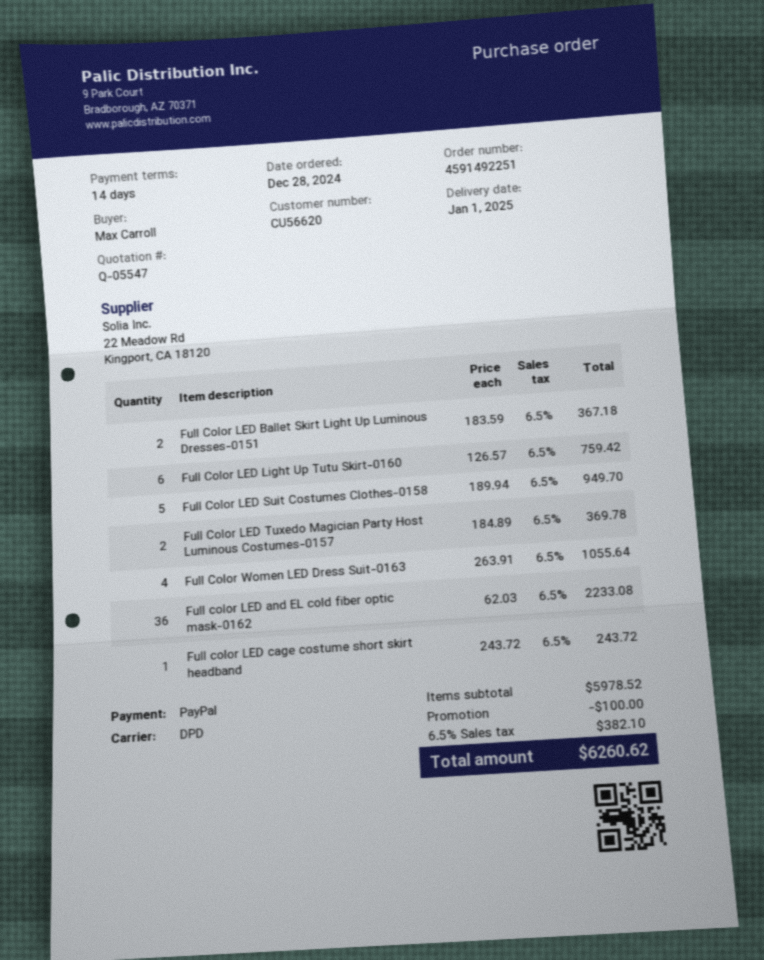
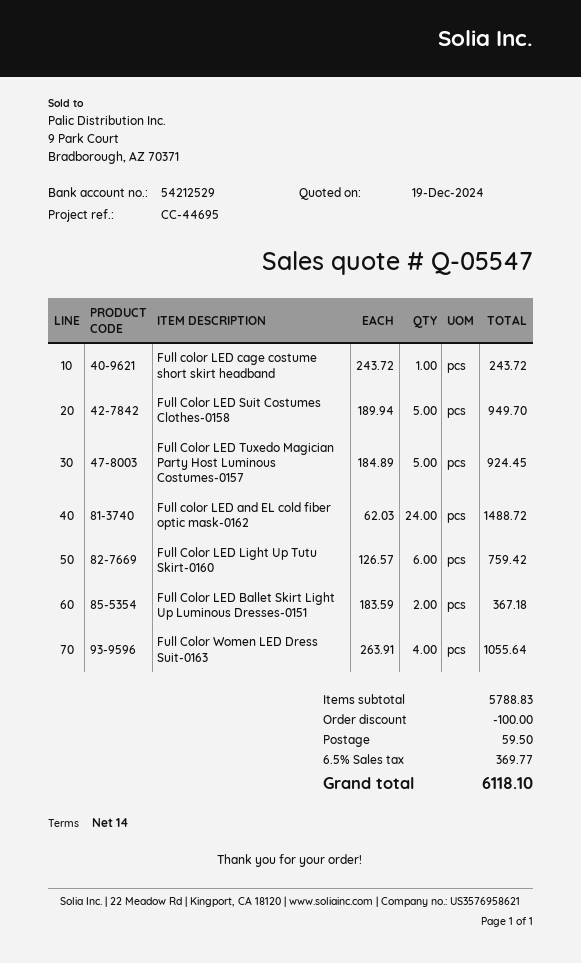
Full Color LED Tuxedo Magician Party Host Luminous Costumes-0157: 2 x 184.89 = 369.78 -> 5 x 184.89 = 924.45
Full color LED and EL cold fiber optic mask-0162: 36 x 62.03 = 2233.08 -> 24 x 62.03 = 1488.72
subtotal: 5978.52 -> 5788.83
shipping: none -> 59.50
tax: 6.5% = 382.10 -> 6.5% = 369.77
total: 6260.62 -> 6118.10

